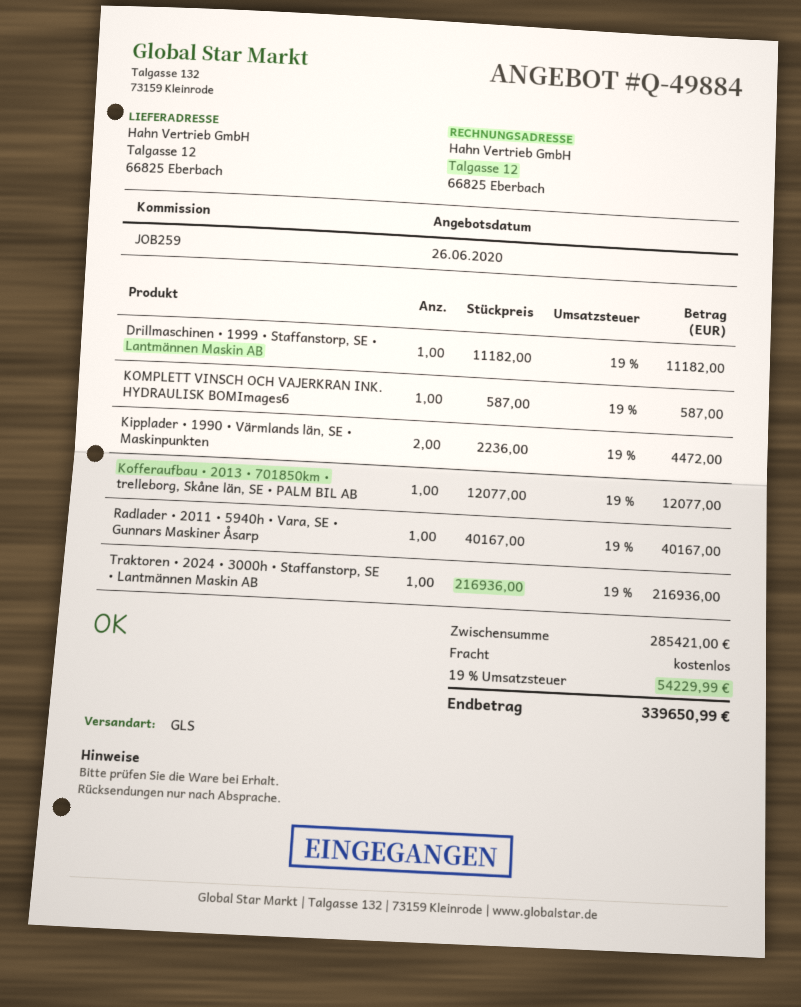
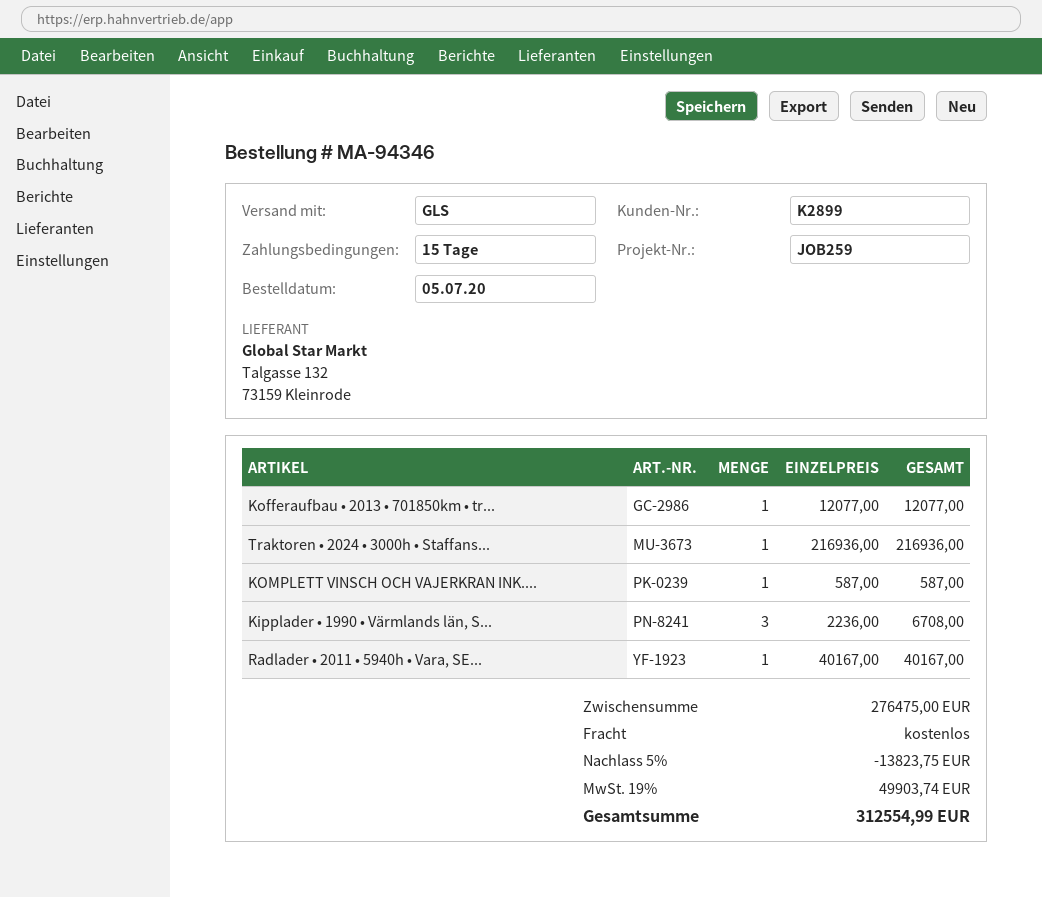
Drillmaschinen • 1999 • Staffanstorp, SE • Lantmännen Maskin AB: 1 x 11182.00 = 11182.00 -> none
Kipplader • 1990 • Värmlands län, SE • Maskinpunkten: 2 x 2236.00 = 4472.00 -> 3 x 2236.00 = 6708.00
subtotal: 285421.00 -> 276475.00
discount: none -> 5% = 13823.75
tax: 19% = 54229.99 -> 19% = 49903.74
total: 339650.99 -> 312554.99

